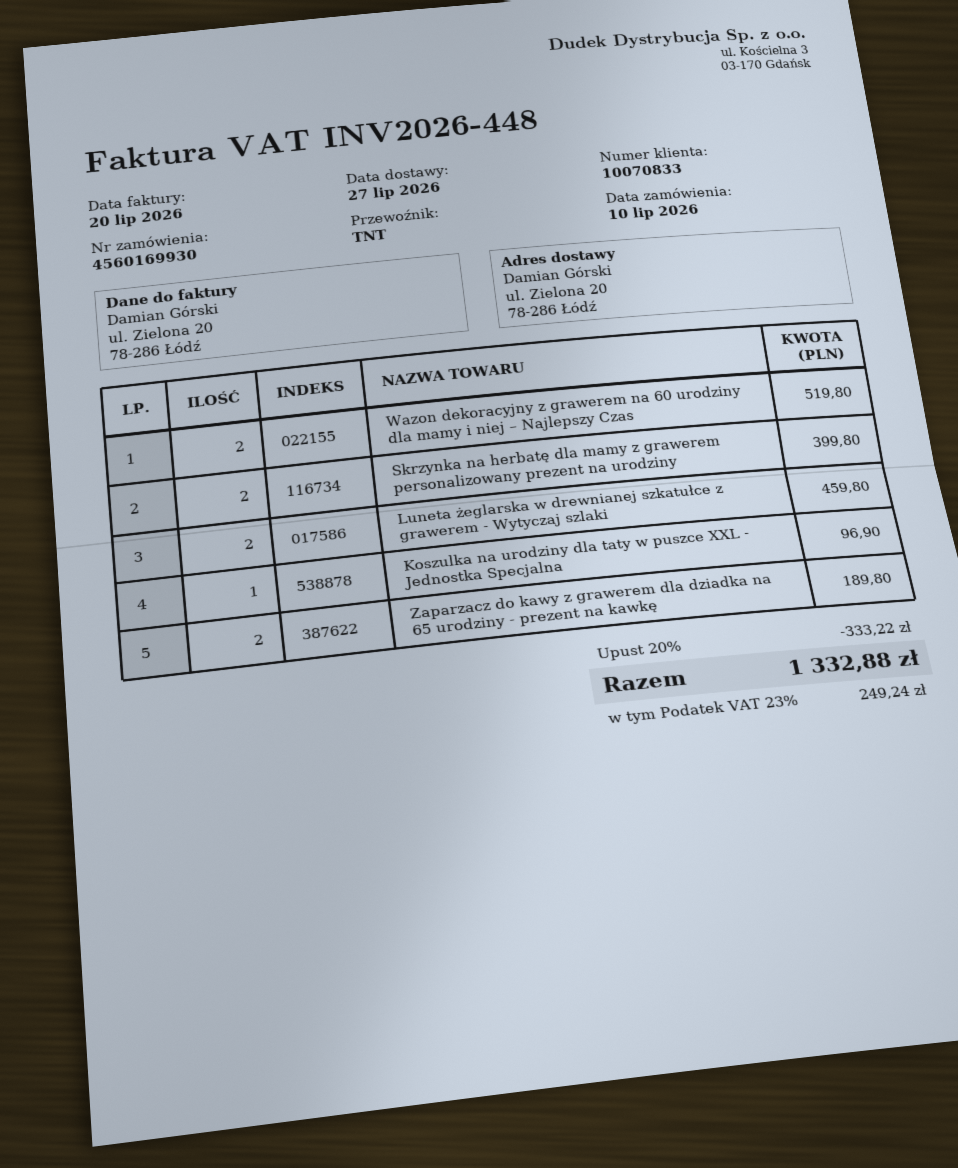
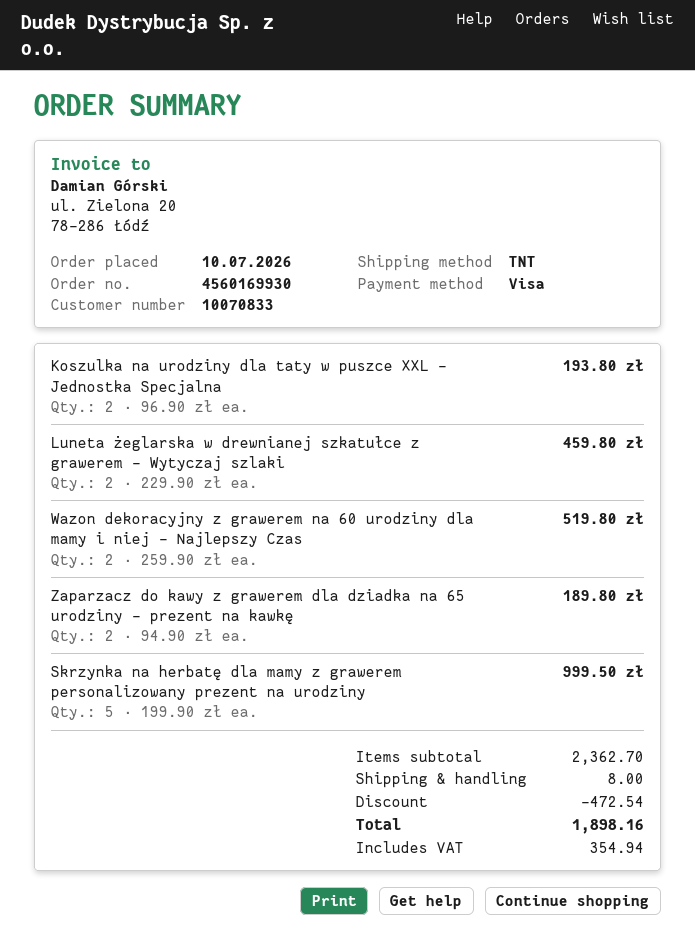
Skrzynka na herbatę dla mamy z grawerem personalizowany prezent na urodziny: 2 for 399.80 -> 5 for 999.50
Koszulka na urodziny dla taty w puszce XXL - Jednostka Specjalna: 1 for 96.90 -> 2 for 193.80
discount: 333.22 -> 472.54
shipping: none -> 8.00
tax: 249.24 -> 354.94
total: 1332.88 -> 1898.16

